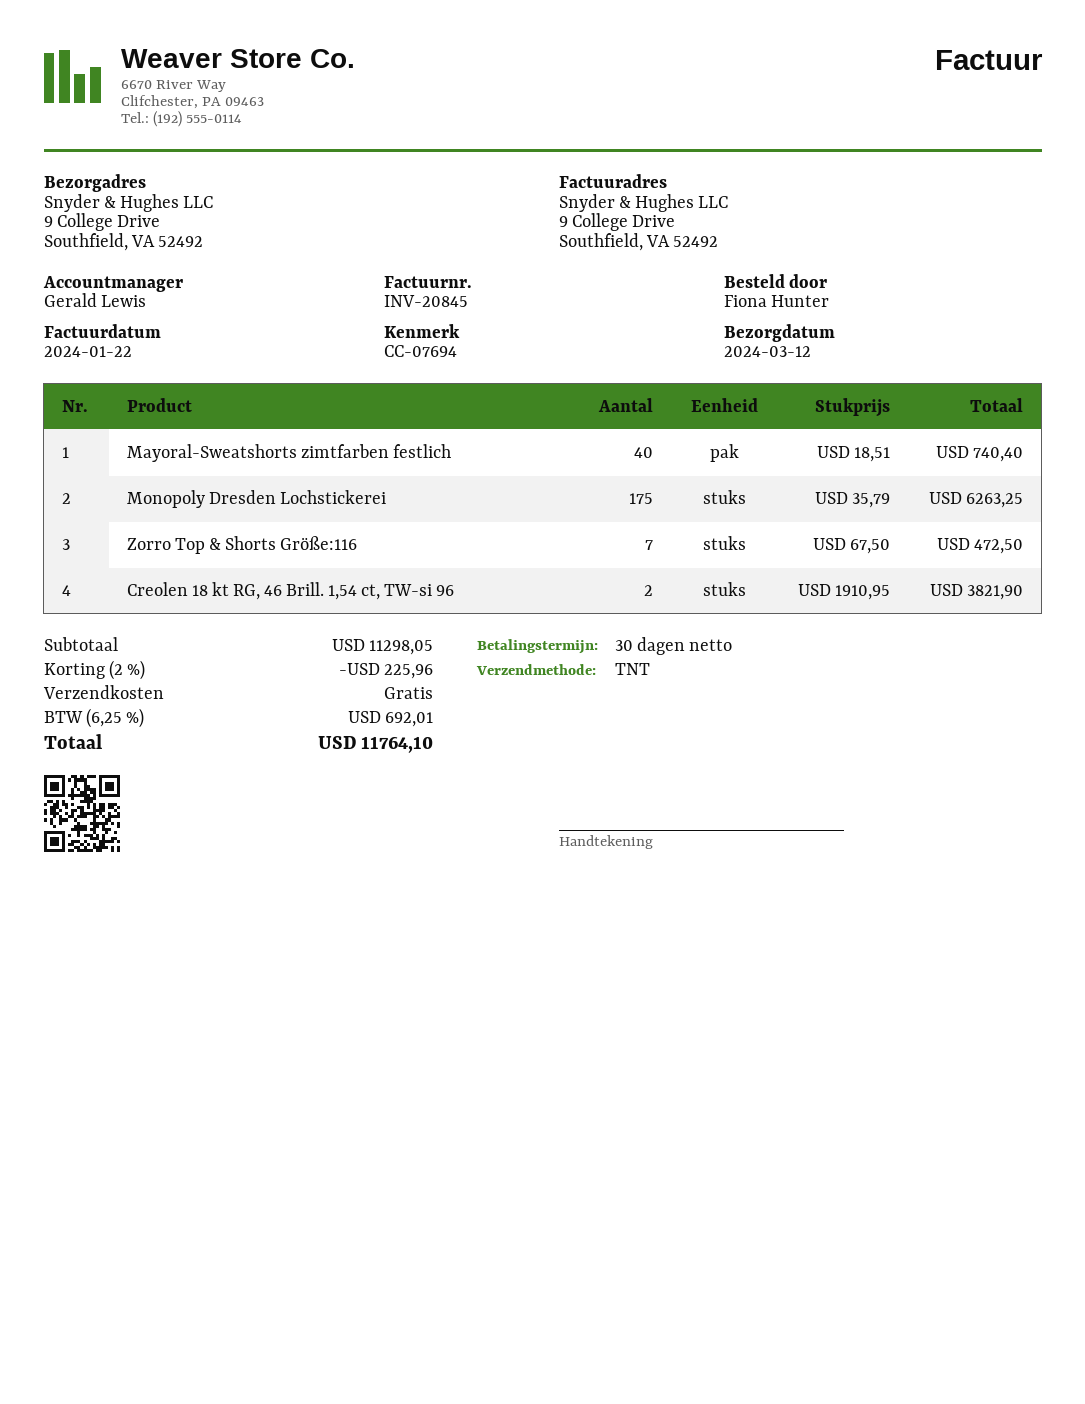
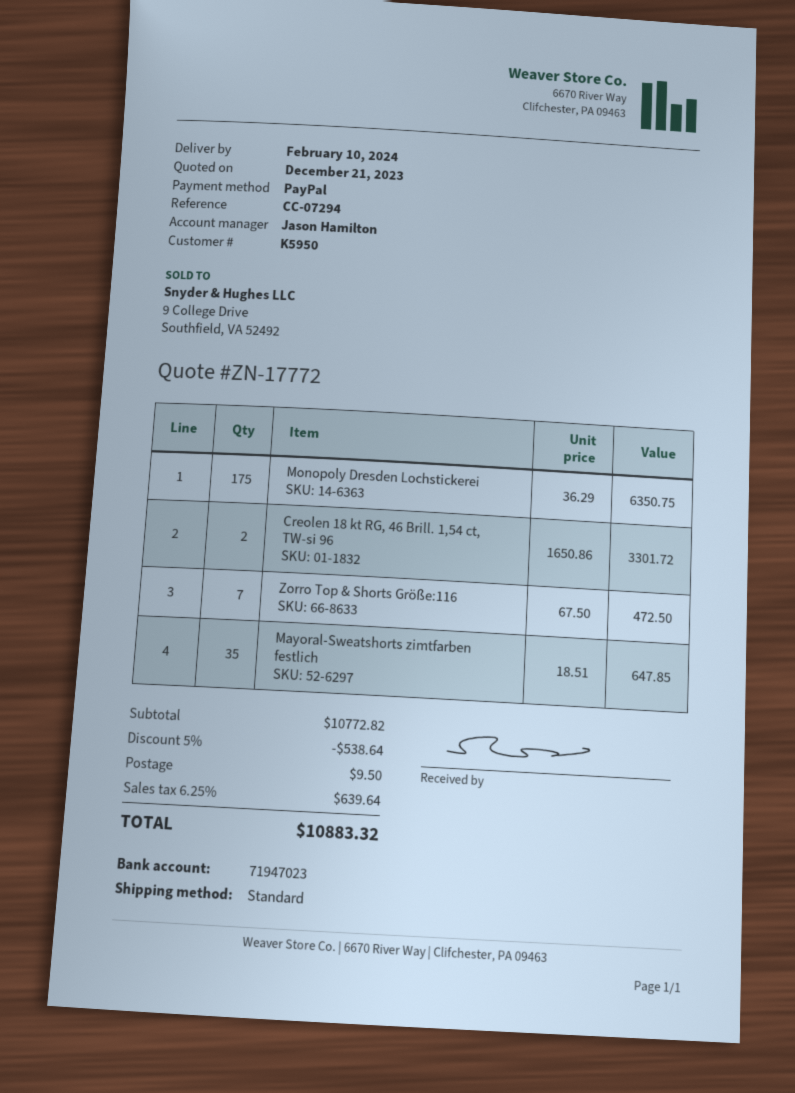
delivery date: 2024-03-12 -> 2024-02-10
reference: CC-07694 -> CC-07294
sales rep: Gerald Lewis -> Jason Hamilton
shipping method: TNT -> standard
Mayoral-Sweatshorts zimtfarben festlich: 40 x 18.51 = 740.40 -> 35 x 18.51 = 647.85
Monopoly Dresden Lochstickerei: 175 x 35.79 = 6263.25 -> 175 x 36.29 = 6350.75
Creolen 18 kt RG, 46 Brill. 1,54 ct, TW-si 96: 2 x 1910.95 = 3821.90 -> 2 x 1650.86 = 3301.72
subtotal: 11298.05 -> 10772.82
discount: 2% = 225.96 -> 5% = 538.64
shipping: 0.00 -> 9.50
tax: 6.25% = 692.01 -> 6.25% = 639.64
total: 11764.10 -> 10883.32

